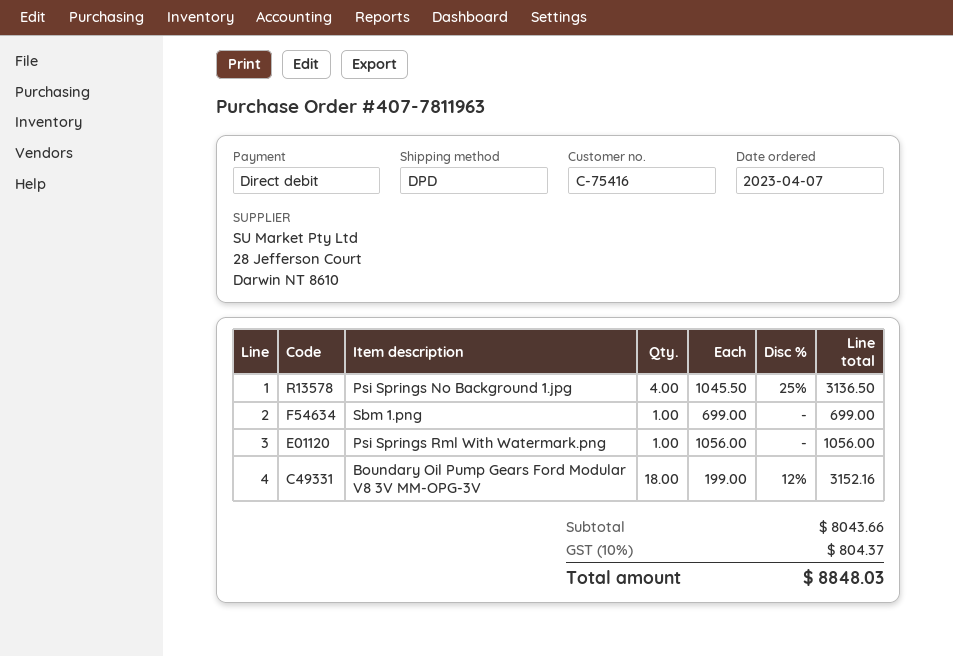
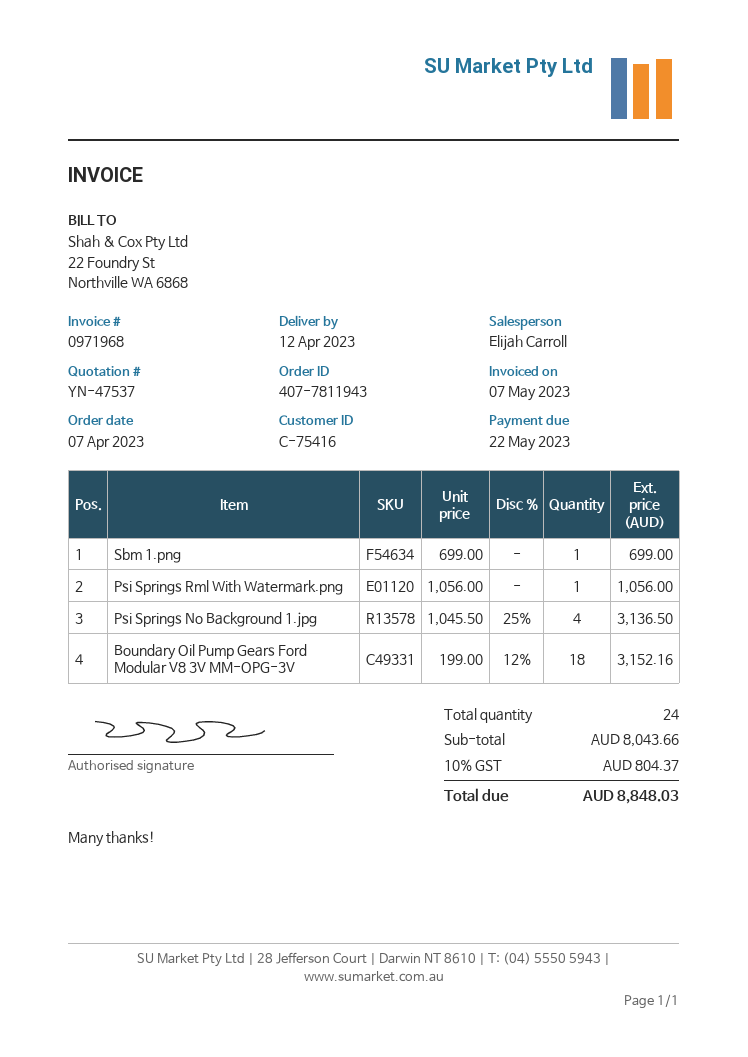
order number: 407-7811963 -> 407-7811943

